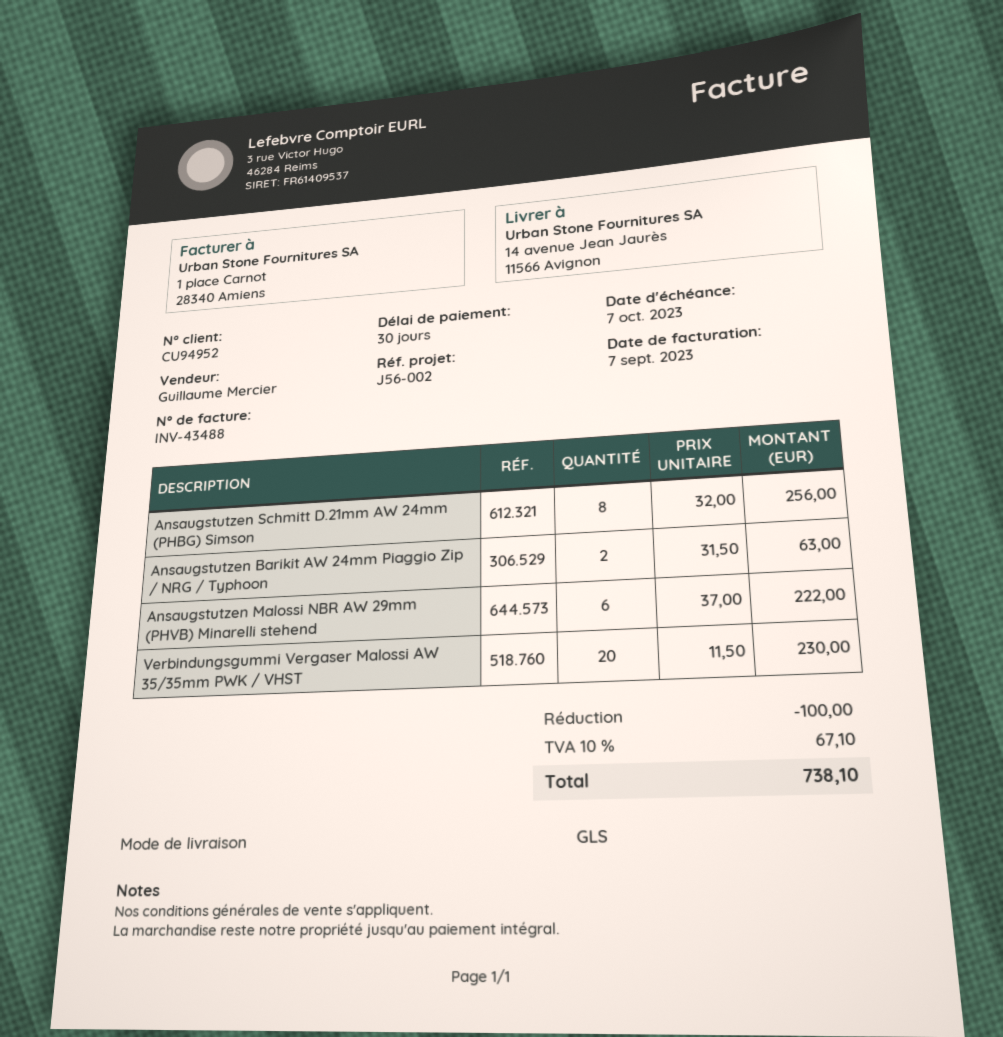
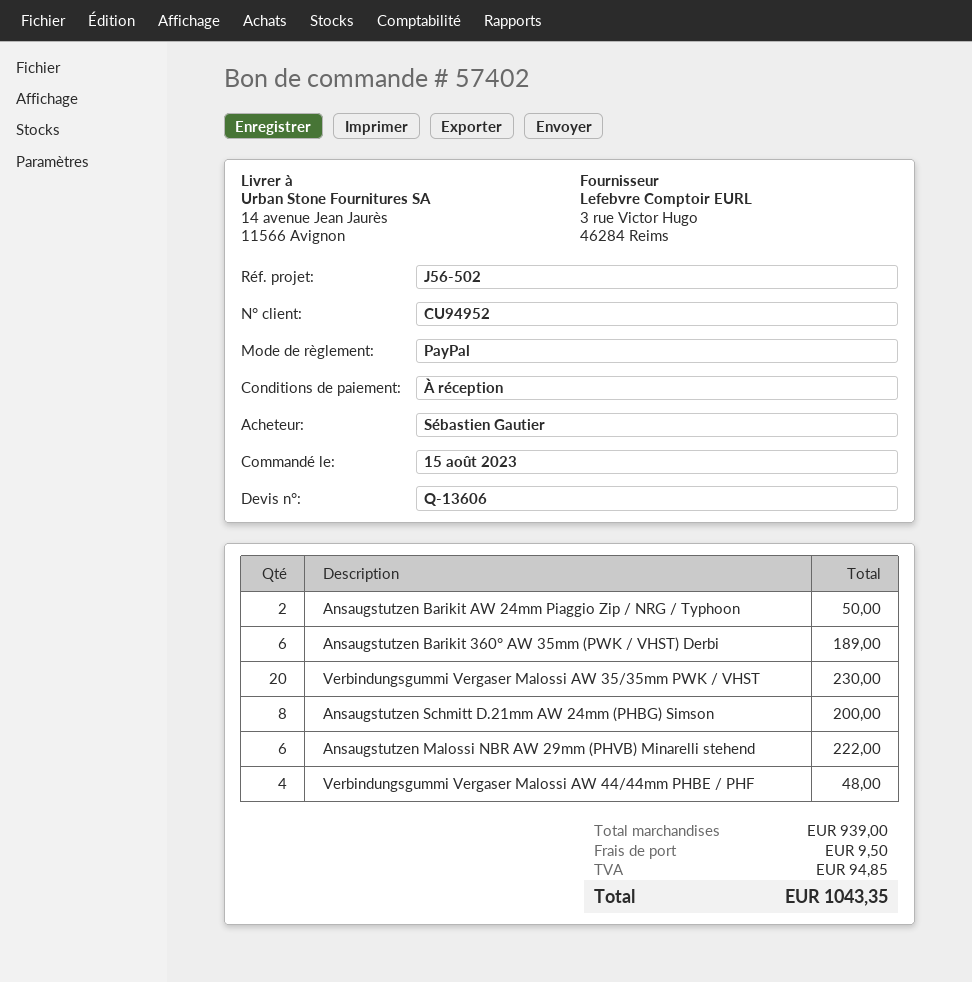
payment terms: 30 days -> on receipt
reference: J56-002 -> J56-502
Ansaugstutzen Schmitt D.21mm AW 24mm (PHBG) Simson: 8 for 256.00 -> 8 for 200.00
Ansaugstutzen Barikit AW 24mm Piaggio Zip / NRG / Typhoon: 2 for 63.00 -> 2 for 50.00
Ansaugstutzen Barikit 360° AW 35mm (PWK / VHST) Derbi: none -> 6 for 189.00
Verbindungsgummi Vergaser Malossi AW 44/44mm PHBE / PHF: none -> 4 for 48.00
discount: 100.00 -> none
shipping: none -> 9.50
tax: 67.10 -> 94.85
total: 738.10 -> 1043.35

